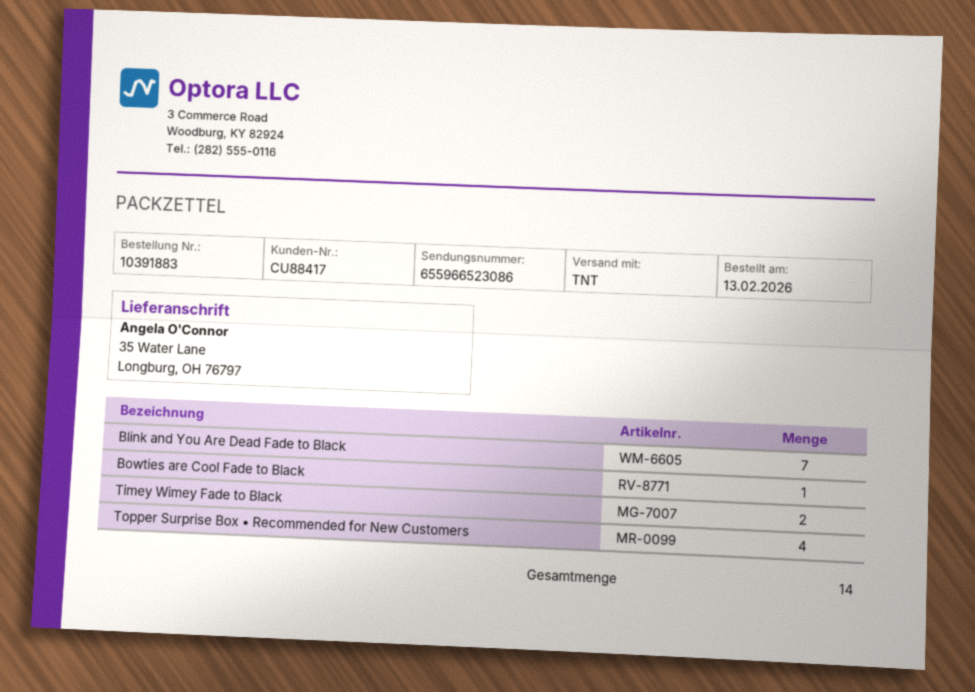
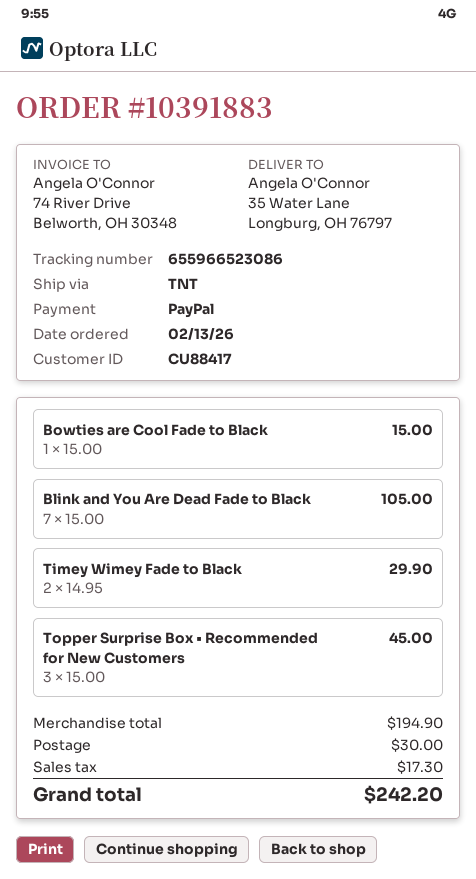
Topper Surprise Box • Recommended for New Customers: 4 -> 3

